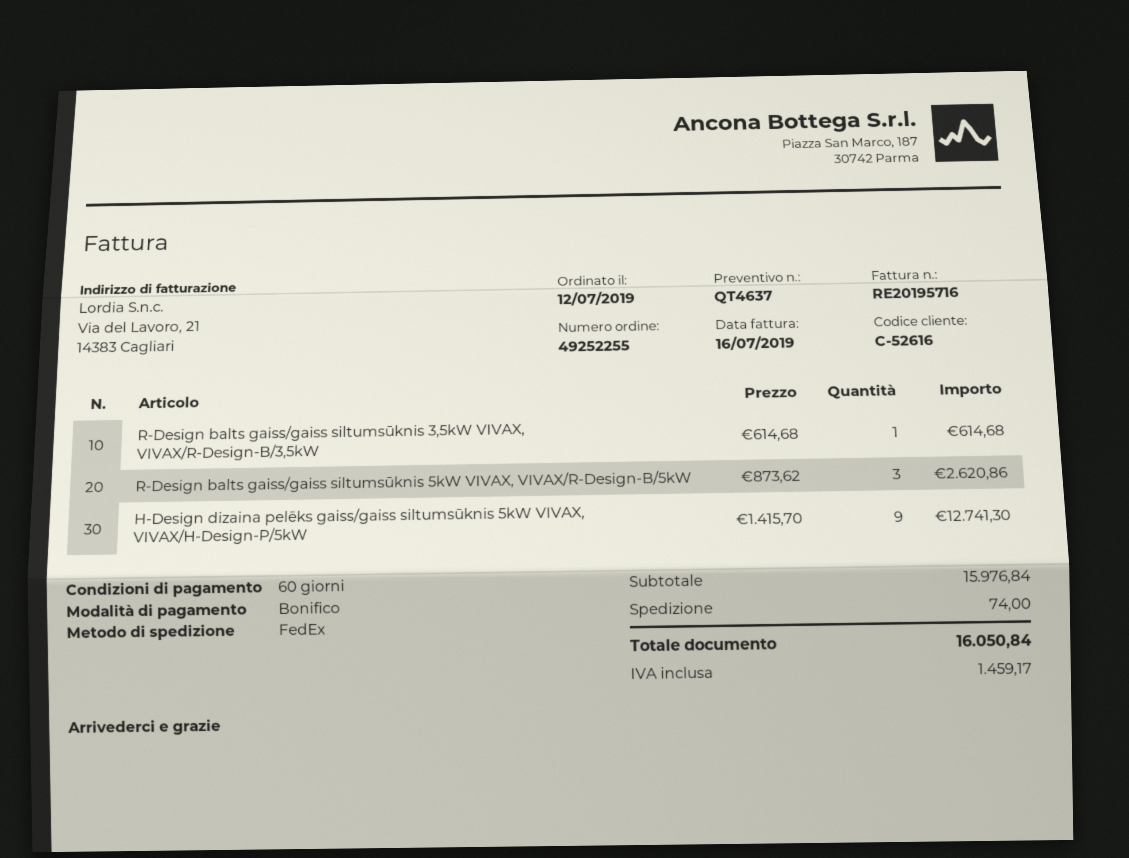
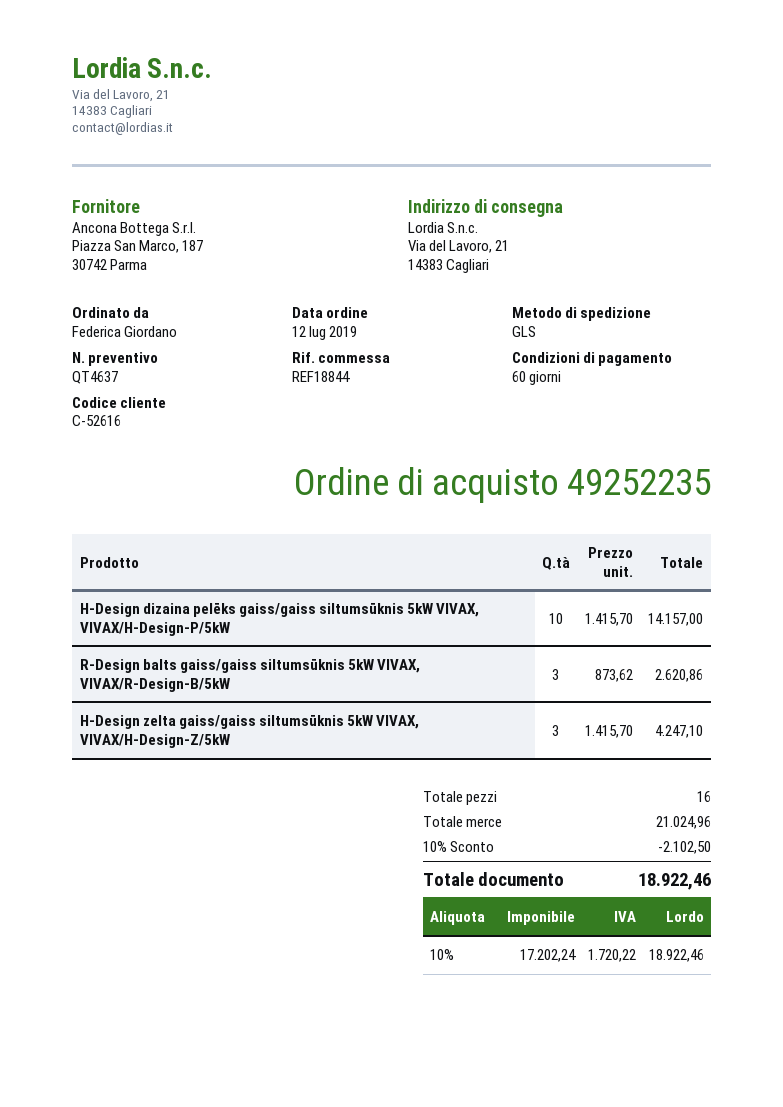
order number: 49252255 -> 49252235
shipping method: FedEx -> GLS
R-Design balts gaiss/gaiss siltumsūknis 3,5kW VIVAX, VIVAX/R-Design-B/3,5kW: 1 x 614.68 = 614.68 -> none
H-Design dizaina pelēks gaiss/gaiss siltumsūknis 5kW VIVAX, VIVAX/H-Design-P/5kW: 9 x 1415.70 = 12741.30 -> 10 x 1415.70 = 14157.00
H-Design zelta gaiss/gaiss siltumsūknis 5kW VIVAX, VIVAX/H-Design-Z/5kW: none -> 3 x 1415.70 = 4247.10
subtotal: 15976.84 -> 21024.96
discount: none -> 10% = 2102.50
shipping: 74.00 -> none
tax: 1459.17 -> 1720.22
total: 16050.84 -> 18922.46

